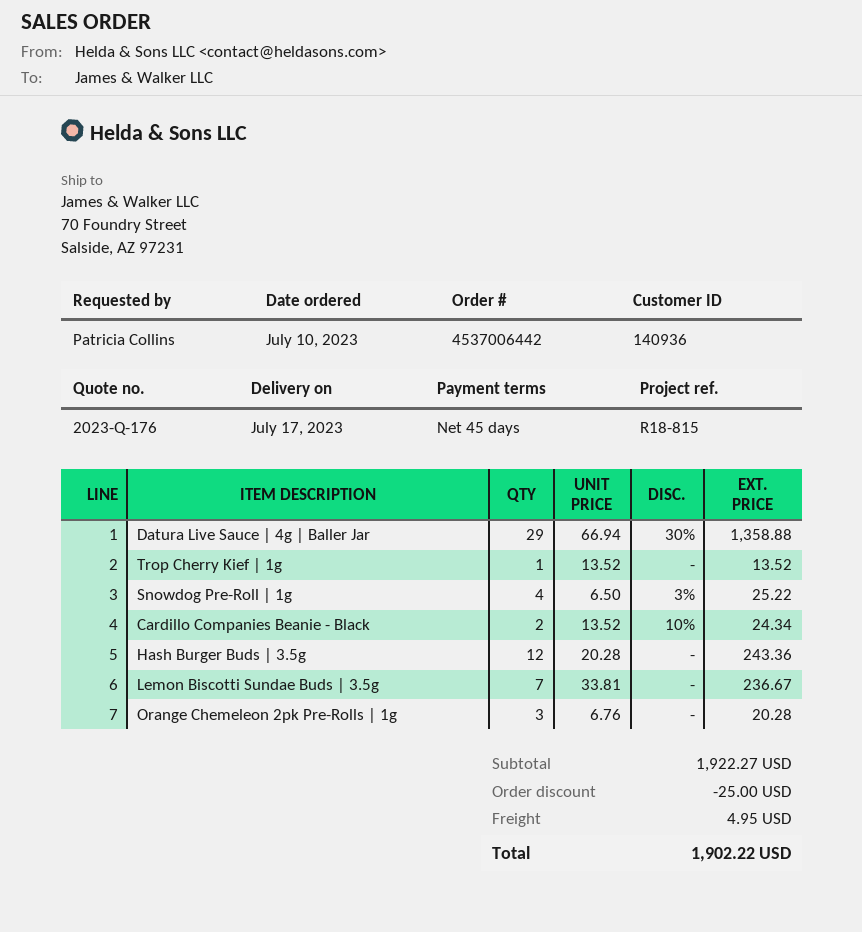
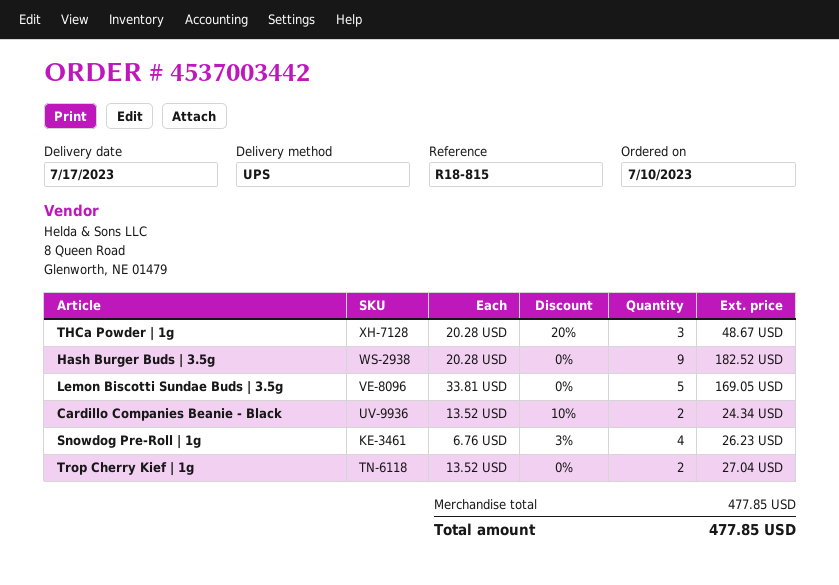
order number: 4537006442 -> 4537003442
Datura Live Sauce | 4g | Baller Jar: 29 x 66.94 - 30% = 1358.88 -> none
Trop Cherry Kief | 1g: 1 x 13.52 = 13.52 -> 2 x 13.52 = 27.04
Snowdog Pre-Roll | 1g: 4 x 6.50 - 3% = 25.22 -> 4 x 6.76 - 3% = 26.23
Hash Burger Buds | 3.5g: 12 x 20.28 = 243.36 -> 9 x 20.28 = 182.52
Lemon Biscotti Sundae Buds | 3.5g: 7 x 33.81 = 236.67 -> 5 x 33.81 = 169.05
Orange Chemeleon 2pk Pre-Rolls | 1g: 3 x 6.76 = 20.28 -> none
THCa Powder | 1g: none -> 3 x 20.28 - 20% = 48.67
subtotal: 1922.27 -> 477.85
discount: 25.00 -> none
shipping: 4.95 -> none
total: 1902.22 -> 477.85

